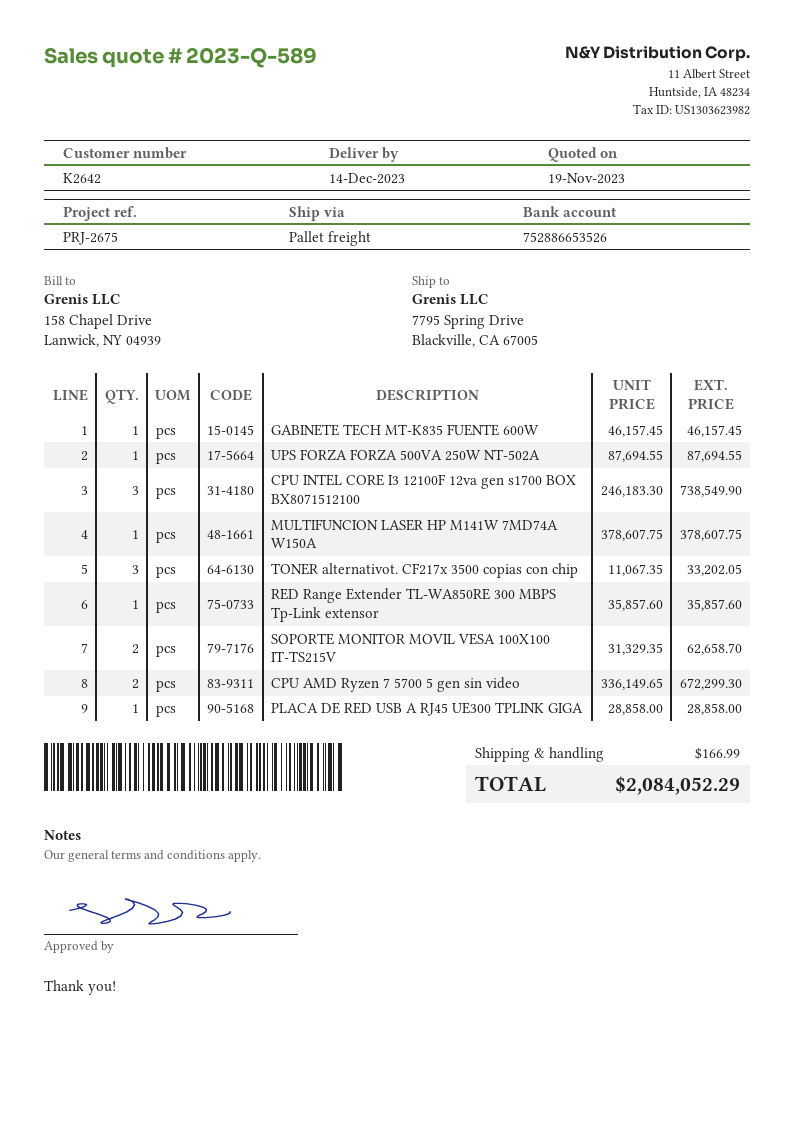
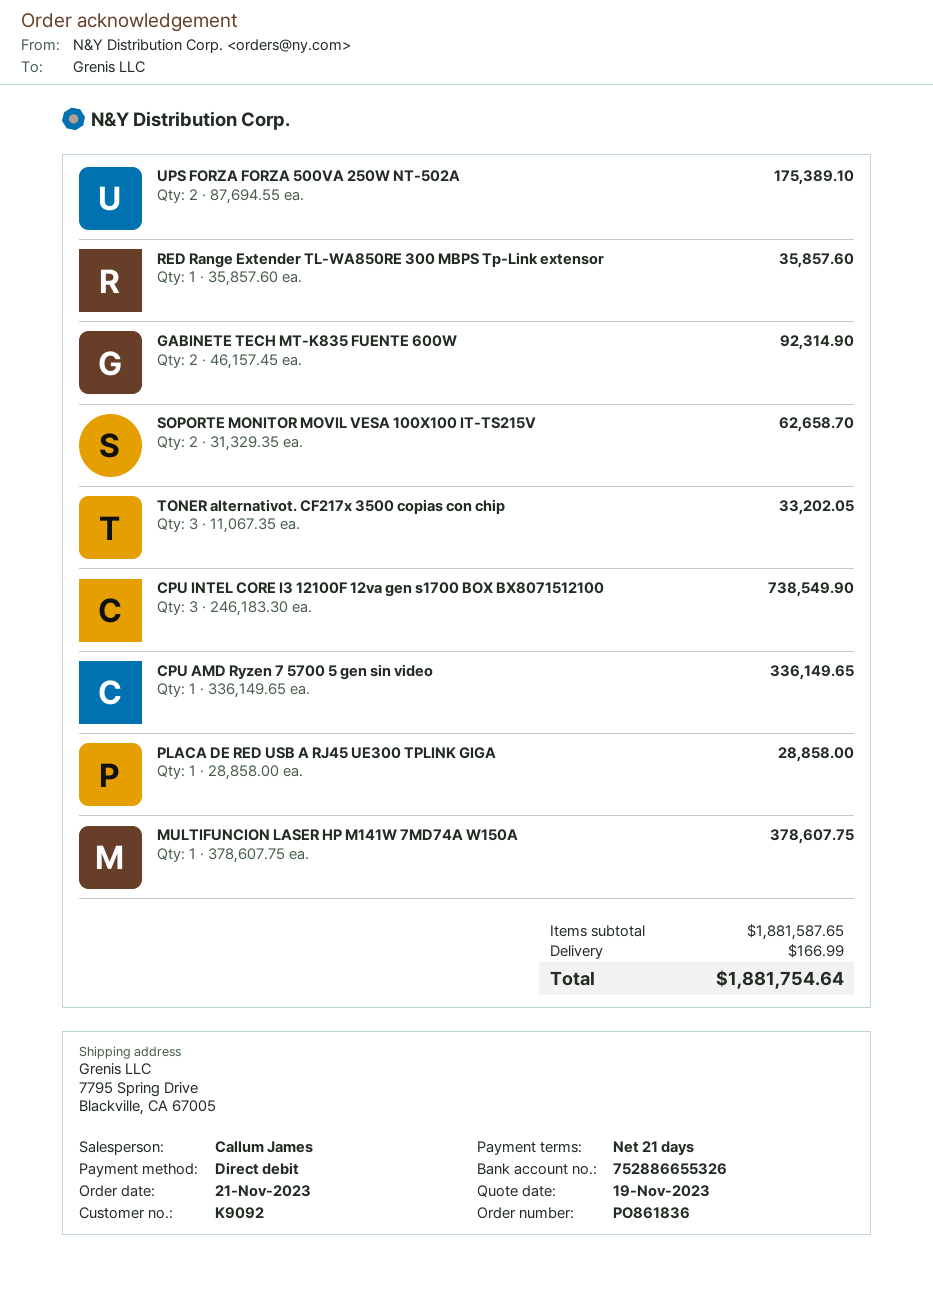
customer number: K2642 -> K9092
bank account: 752886653526 -> 752886655326
GABINETE TECH MT-K835 FUENTE 600W: 1 x 46157.45 = 46157.45 -> 2 x 46157.45 = 92314.90
UPS FORZA FORZA 500VA 250W NT-502A: 1 x 87694.55 = 87694.55 -> 2 x 87694.55 = 175389.10
CPU AMD Ryzen 7 5700 5 gen sin video: 2 x 336149.65 = 672299.30 -> 1 x 336149.65 = 336149.65
total: 2084052.29 -> 1881754.64

